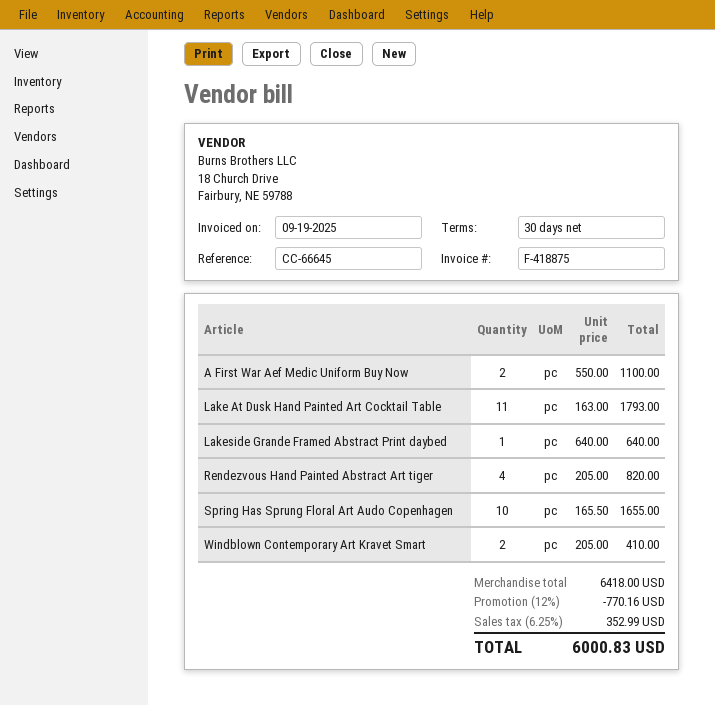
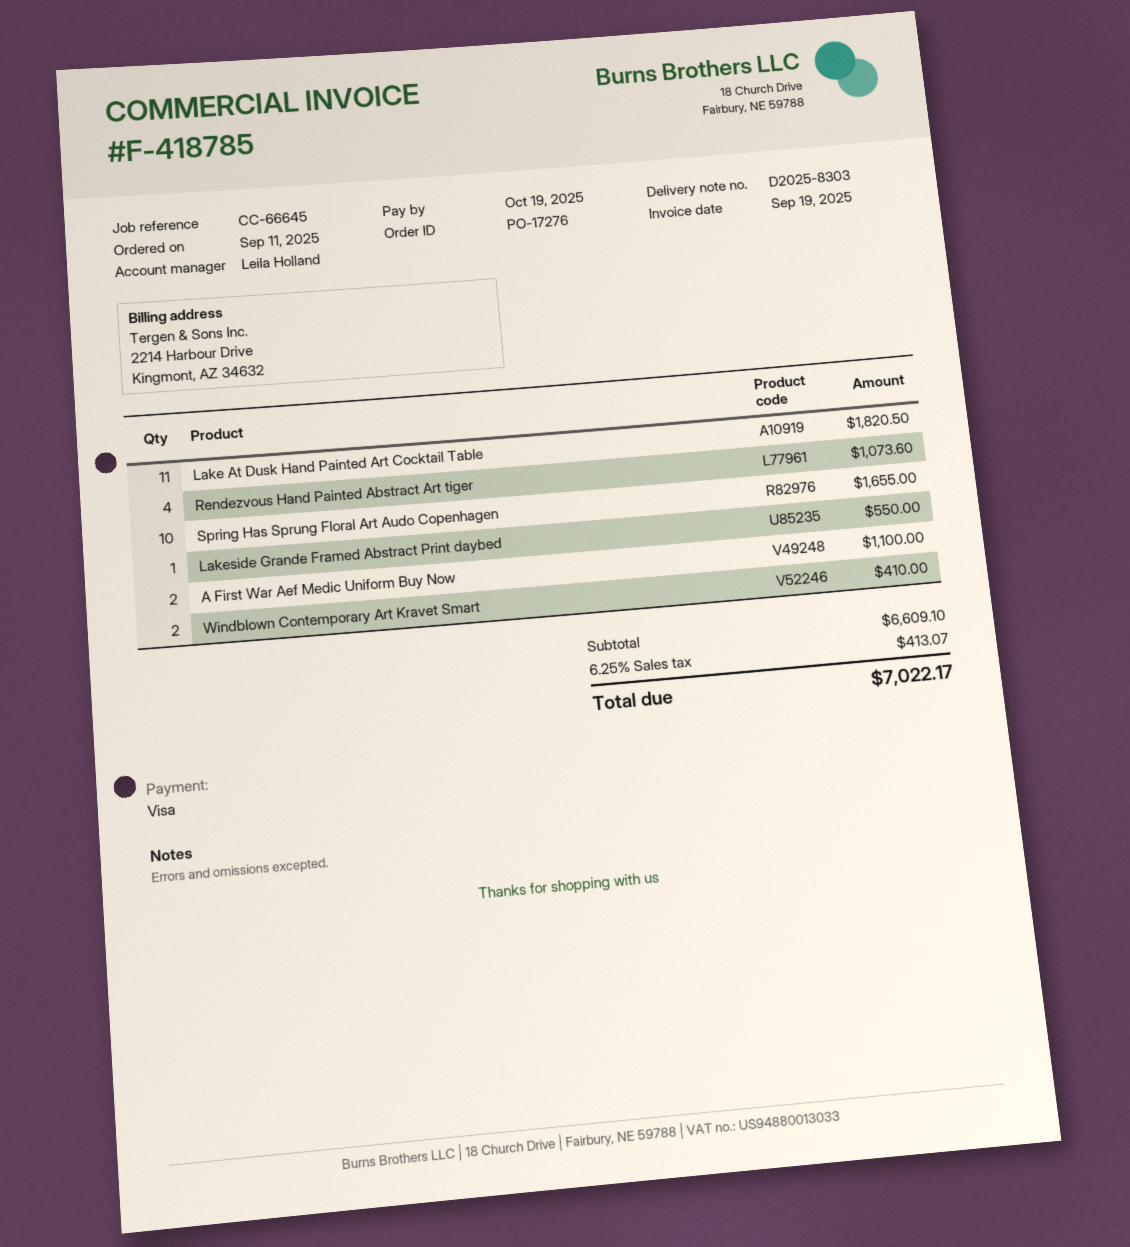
invoice number: F-418875 -> F-418785
Lake At Dusk Hand Painted Art Cocktail Table: 11 for 1793.00 -> 11 for 1820.50
Lakeside Grande Framed Abstract Print daybed: 1 for 640.00 -> 1 for 550.00
Rendezvous Hand Painted Abstract Art tiger: 4 for 820.00 -> 4 for 1073.60
subtotal: 6418.00 -> 6609.10
discount: 12% = 770.16 -> none
tax: 6.25% = 352.99 -> 6.25% = 413.07
total: 6000.83 -> 7022.17

